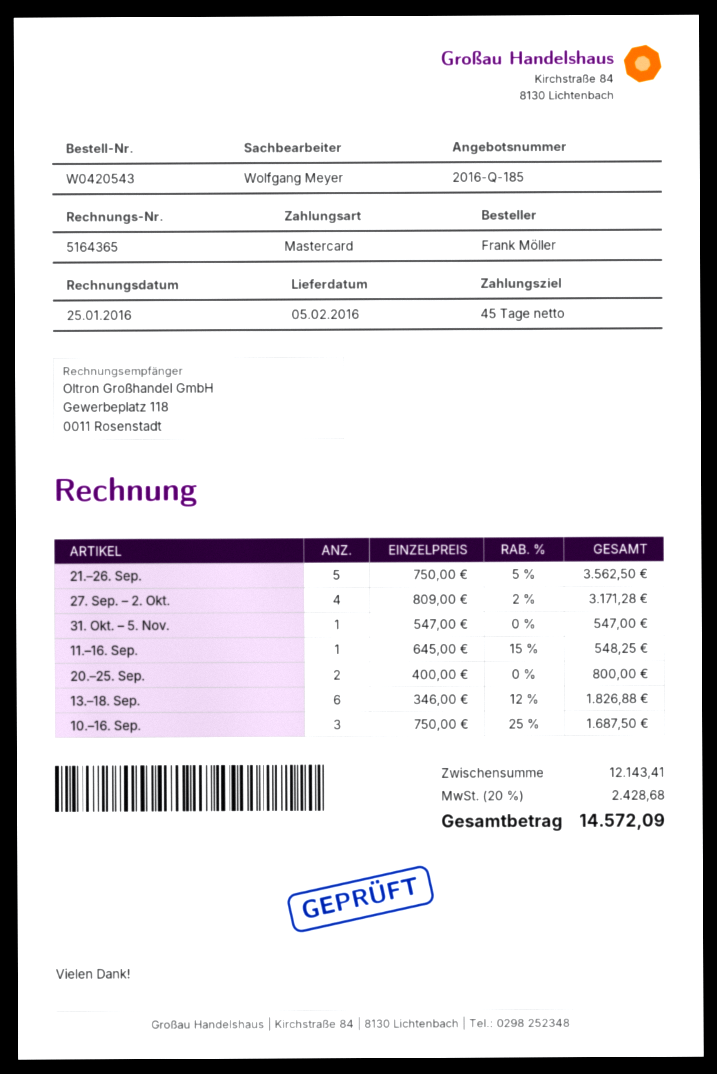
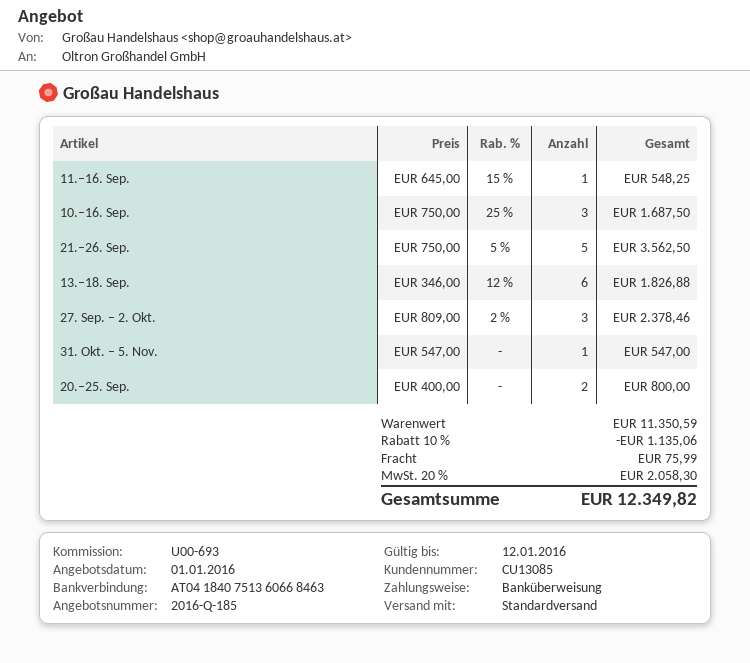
payment method: Mastercard -> bank transfer
27. Sep. – 2. Okt.: 4 x 809.00 - 2% = 3171.28 -> 3 x 809.00 - 2% = 2378.46
subtotal: 12143.41 -> 11350.59
discount: none -> 10% = 1135.06
shipping: none -> 75.99
tax: 20% = 2428.68 -> 20% = 2058.30
total: 14572.09 -> 12349.82

